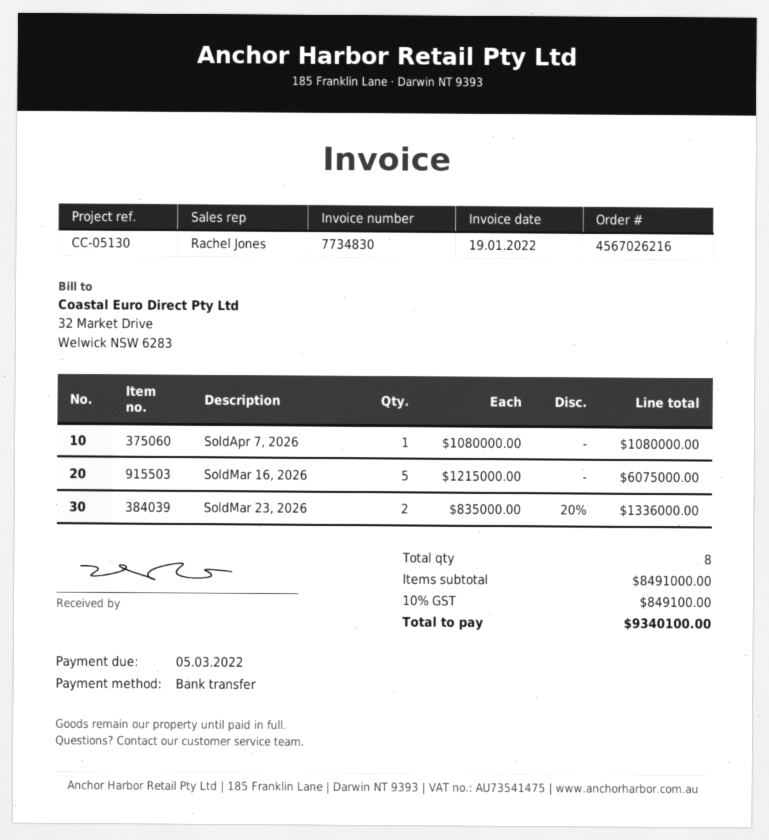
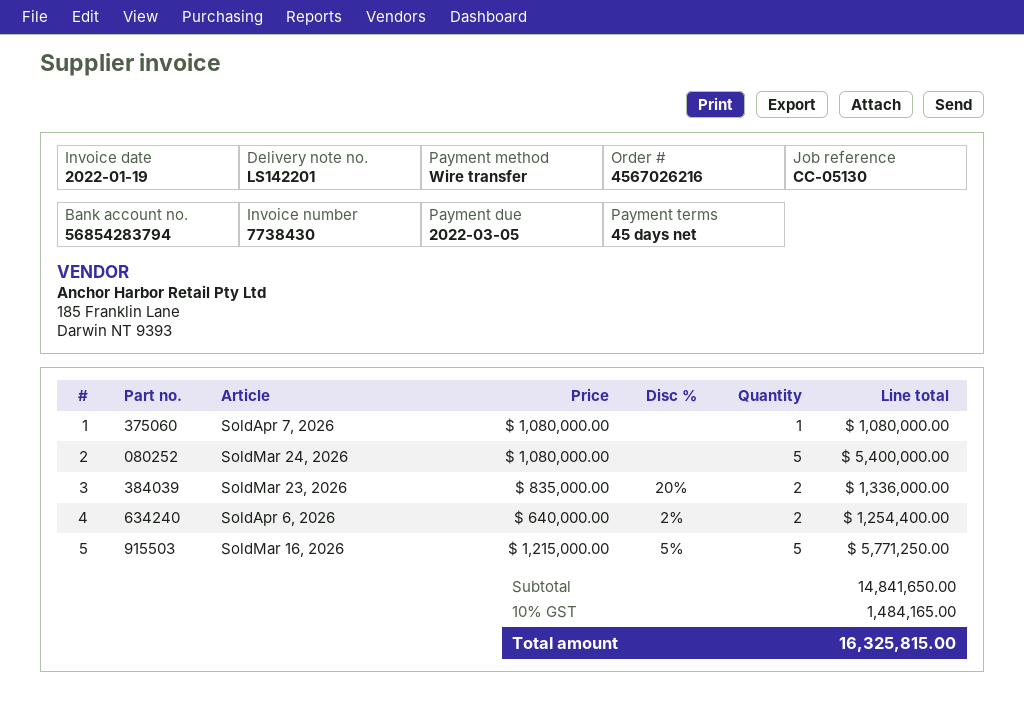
invoice number: 7734830 -> 7738430
SoldMar 16, 2026: 5 x 1215000.00 = 6075000.00 -> 5 x 1215000.00 - 5% = 5771250.00
SoldMar 24, 2026: none -> 5 x 1080000.00 = 5400000.00
SoldApr 6, 2026: none -> 2 x 640000.00 - 2% = 1254400.00
subtotal: 8491000.00 -> 14841650.00
tax: 10% = 849100.00 -> 10% = 1484165.00
total: 9340100.00 -> 16325815.00

